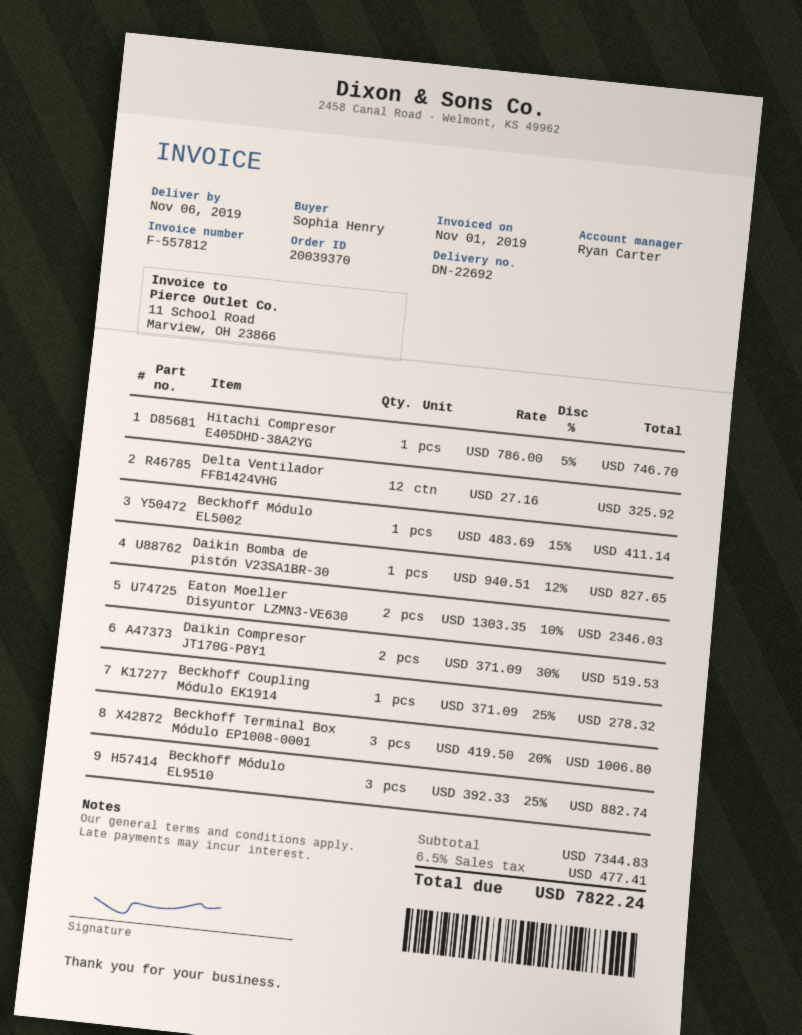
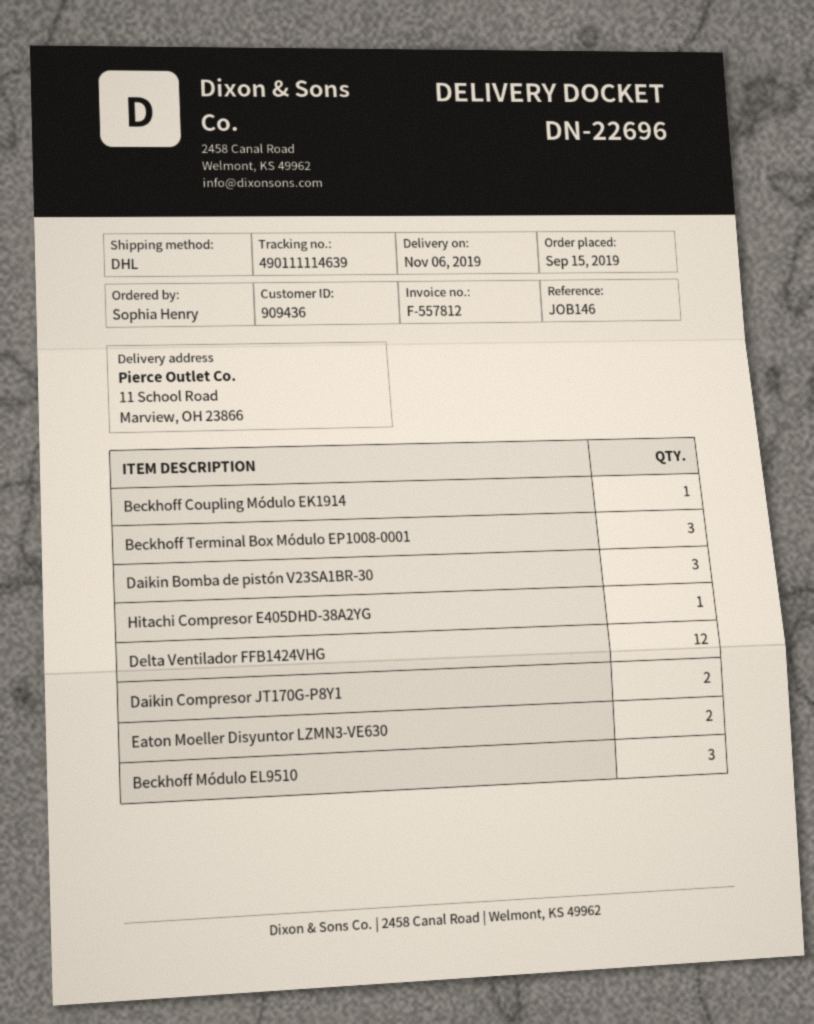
delivery note number: DN-22692 -> DN-22696
Beckhoff Módulo EL5002: 1 -> none
Daikin Bomba de pistón V23SA1BR-30: 1 -> 3

